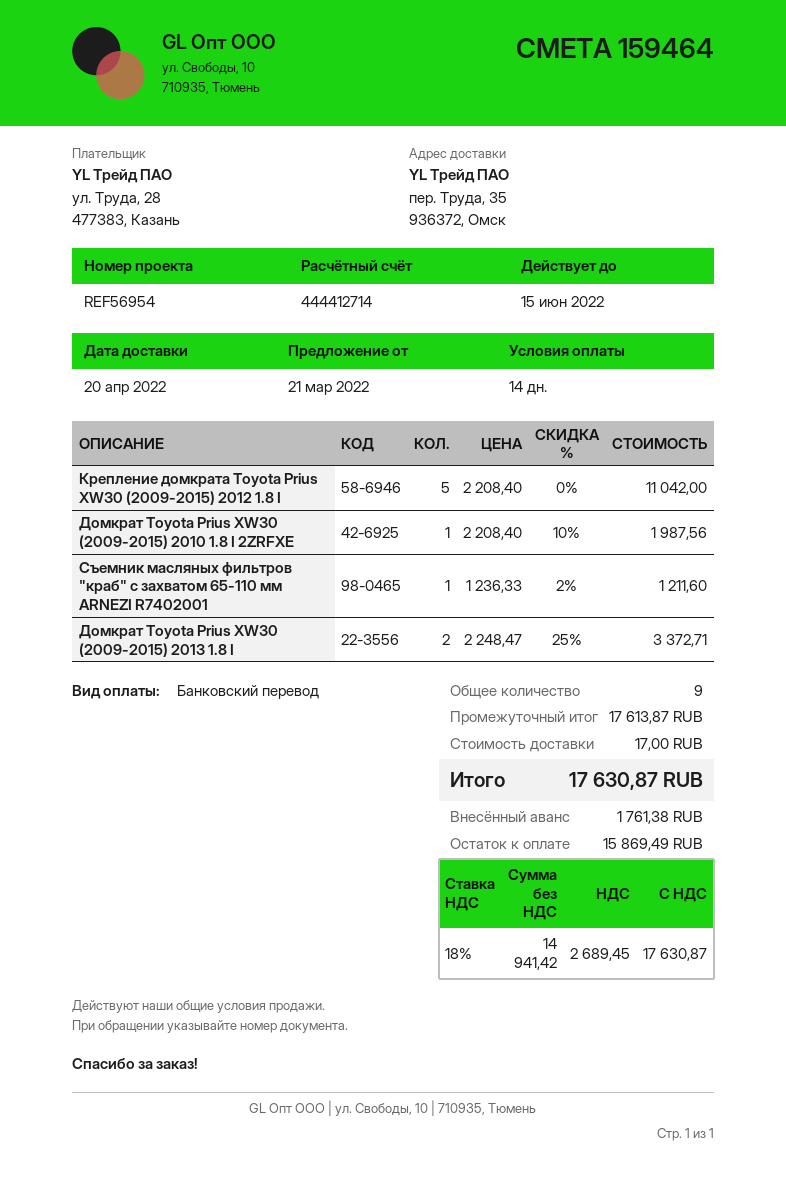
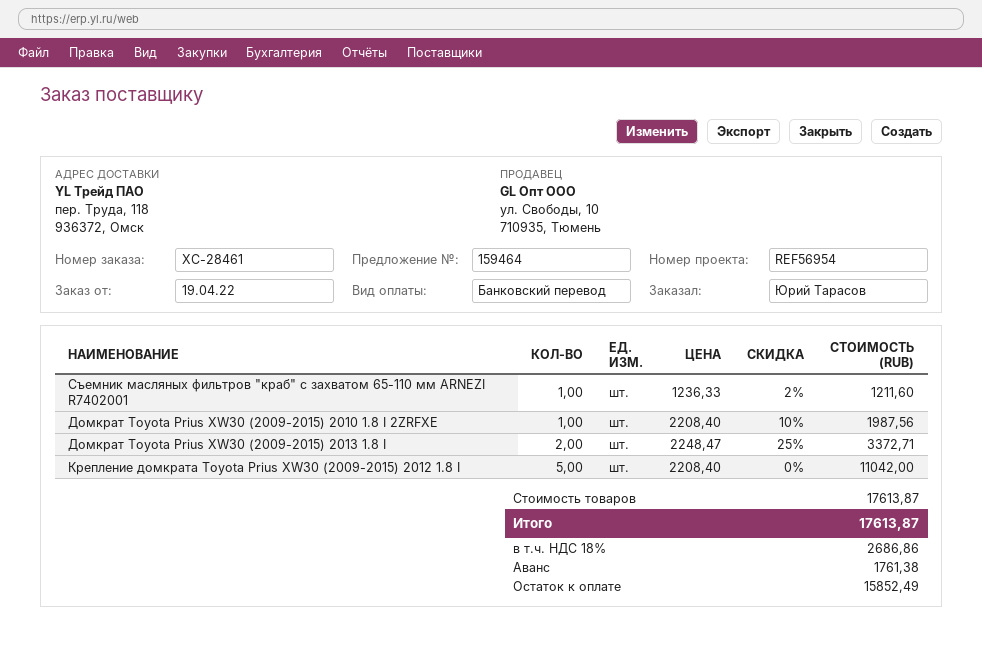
ship to: пер. Труда, 35, 936372, Омск -> пер. Труда, 118, 936372, Омск
shipping: 17.00 -> none
tax: 18% = 2689.45 -> 18% = 2686.86
total: 17630.87 -> 17613.87
balance: 15869.49 -> 15852.49

